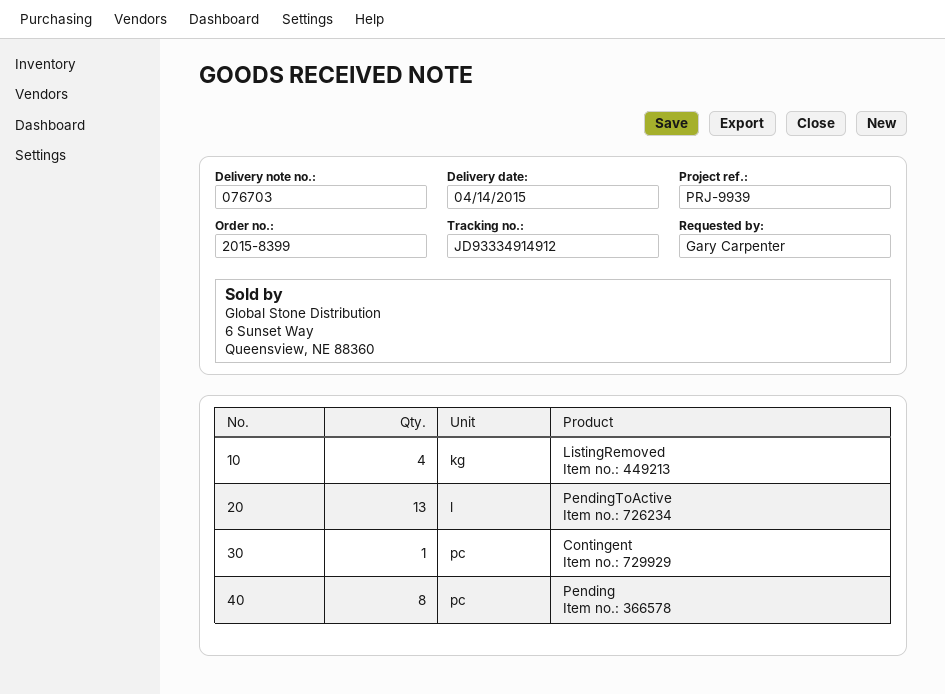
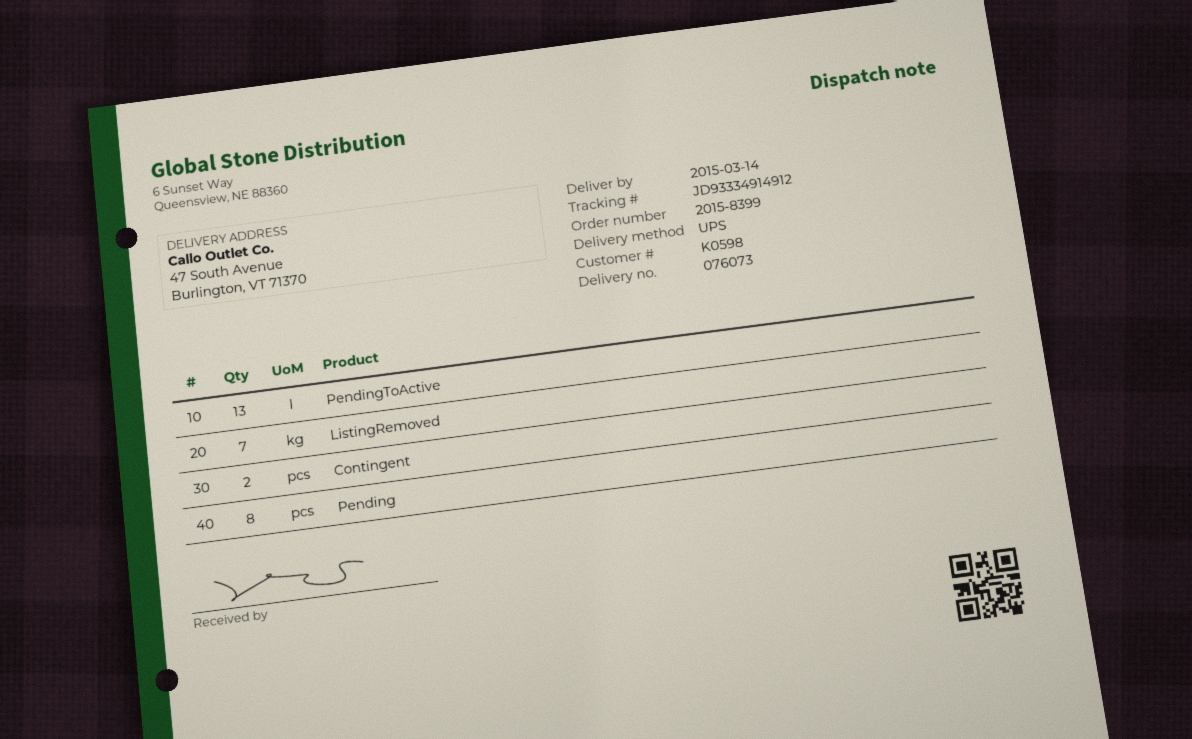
delivery note number: 076703 -> 076073
delivery date: 2015-04-14 -> 2015-03-14
ListingRemoved: 4 -> 7
Contingent: 1 -> 2

